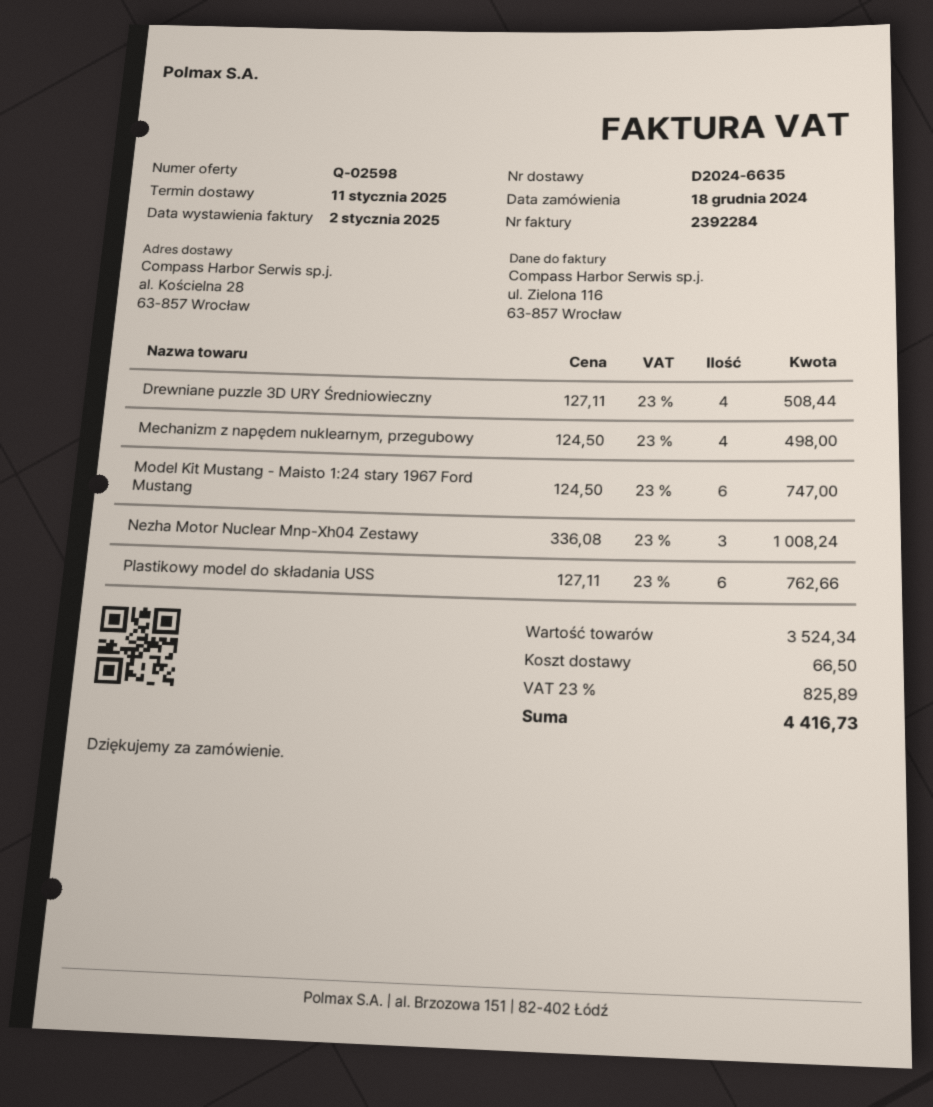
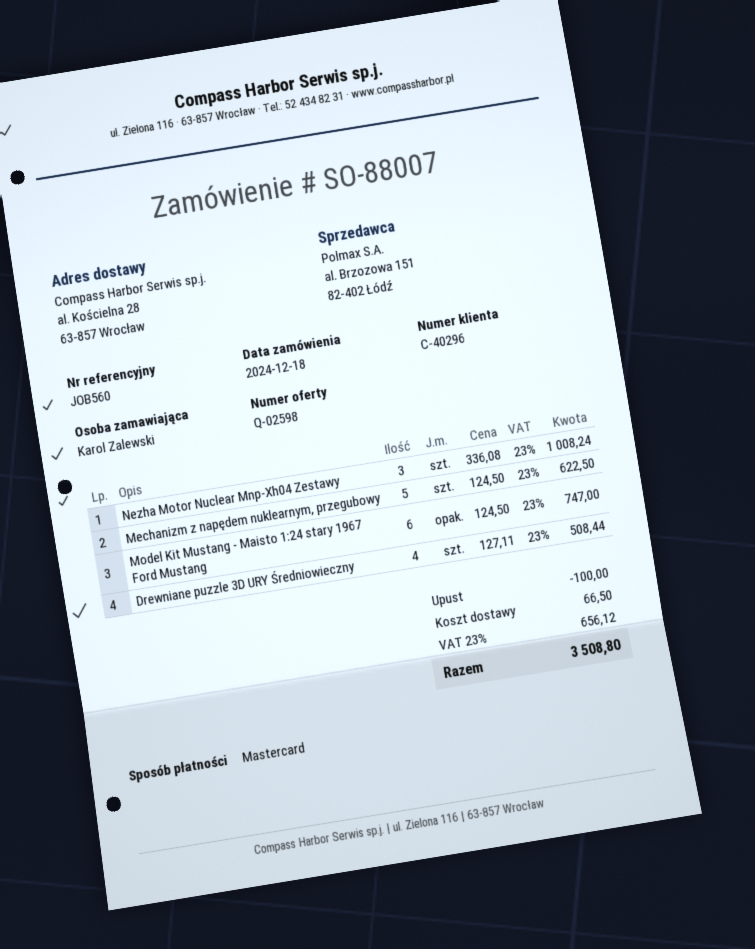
Mechanizm z napędem nuklearnym, przegubowy: 4 x 124.50 = 498.00 -> 5 x 124.50 = 622.50
Plastikowy model do składania USS: 6 x 127.11 = 762.66 -> none
discount: none -> 100.00
tax: 23% = 825.89 -> 23% = 656.12
total: 4416.73 -> 3508.80

